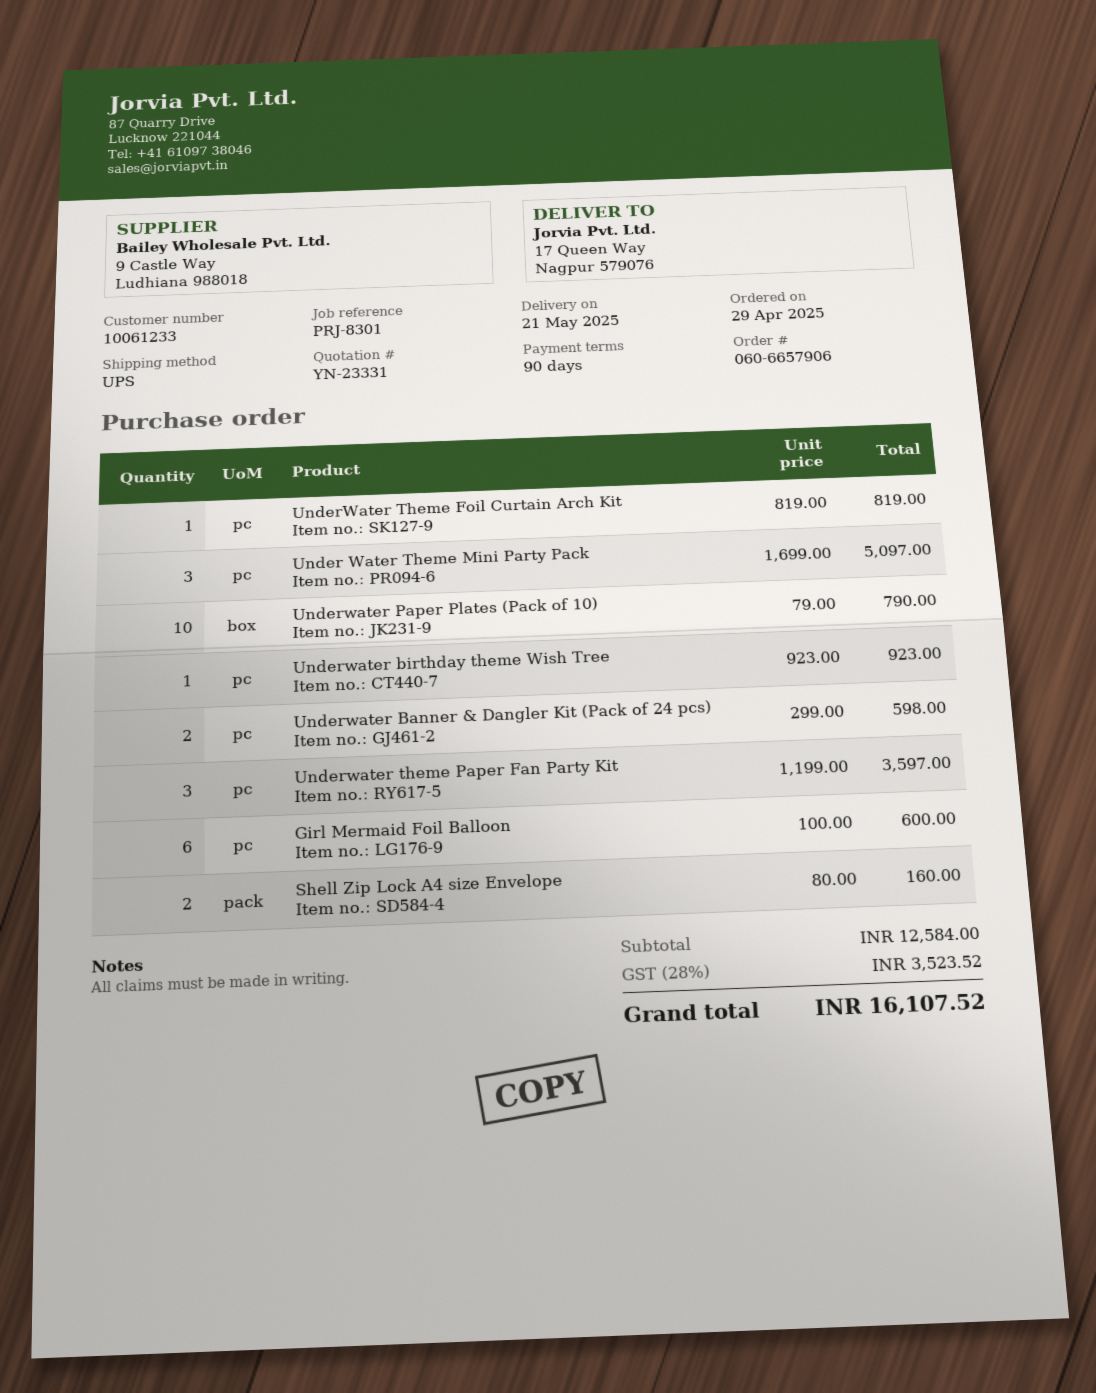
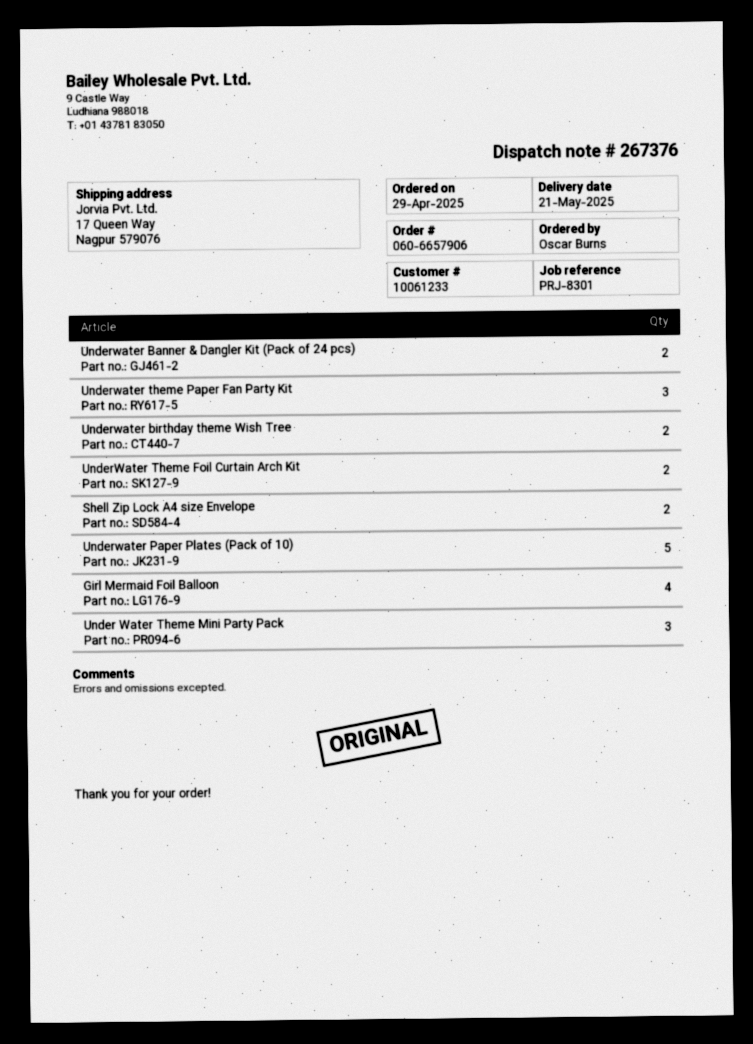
UnderWater Theme Foil Curtain Arch Kit: 1 -> 2
Underwater Paper Plates (Pack of 10): 10 -> 5
Underwater birthday theme Wish Tree: 1 -> 2
Girl Mermaid Foil Balloon: 6 -> 4

